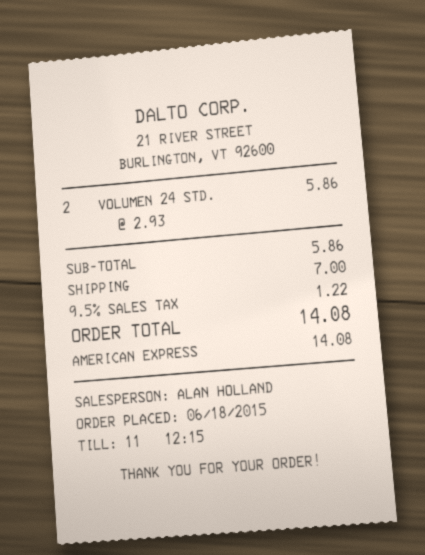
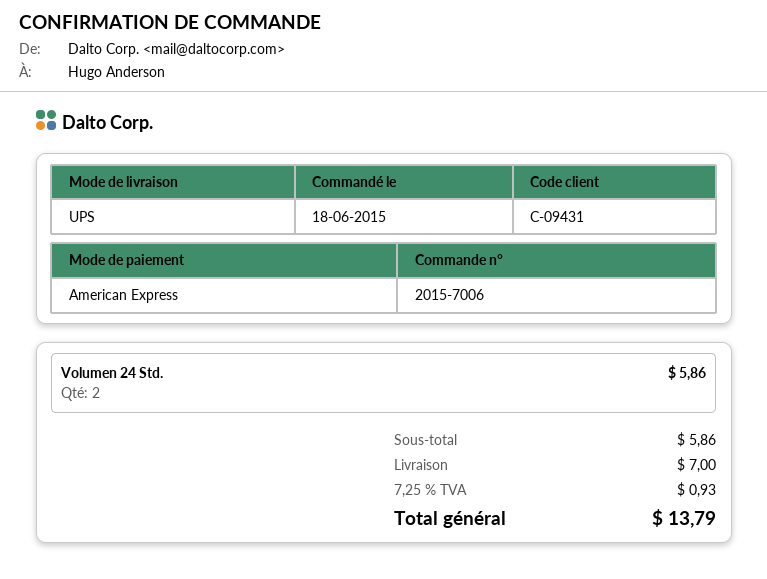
tax: 9.5% = 1.22 -> 7.25% = 0.93
total: 14.08 -> 13.79

